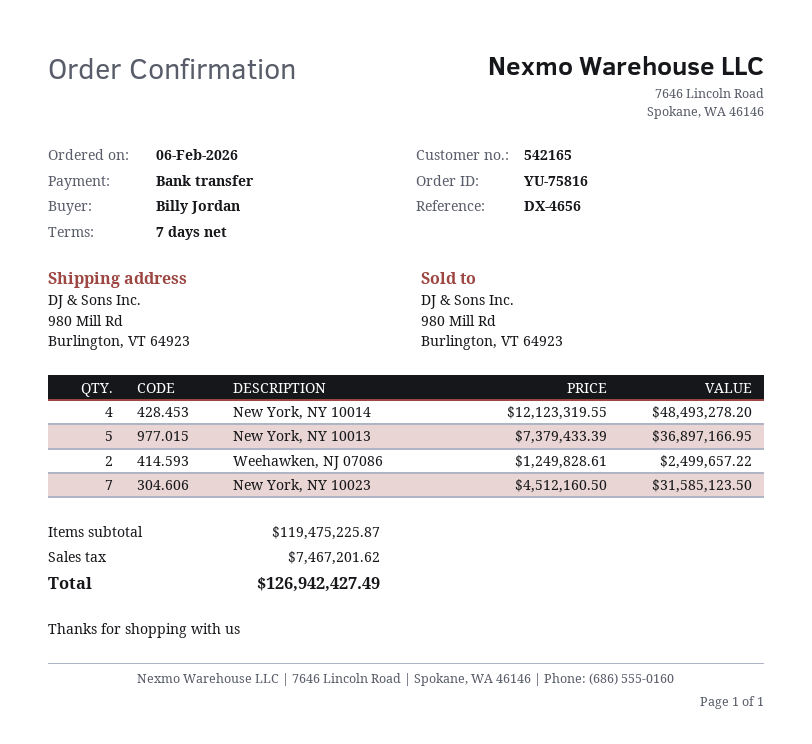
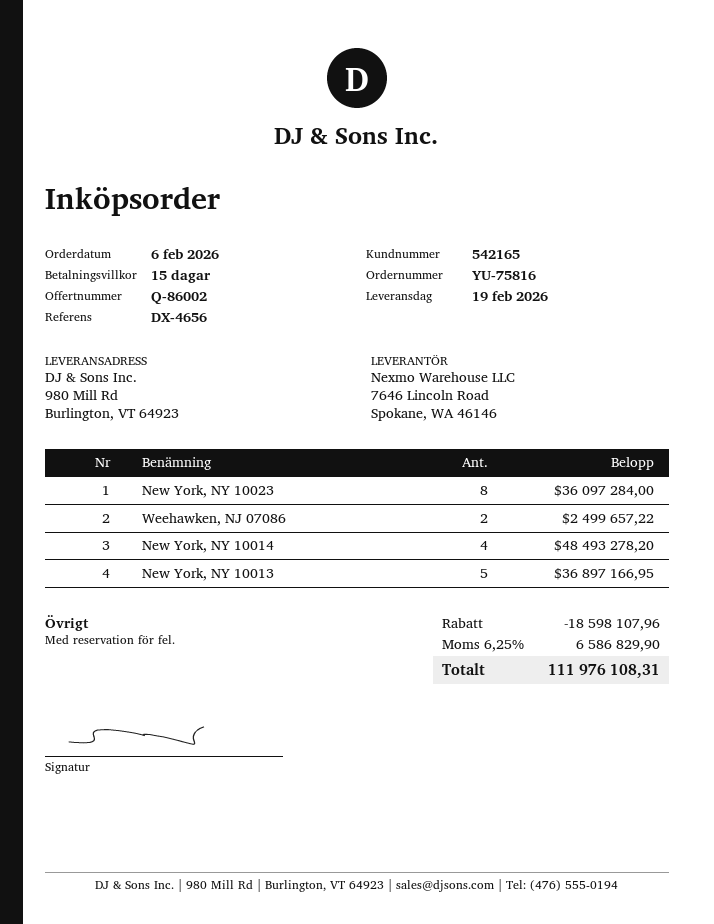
payment terms: 7 days -> 15 days
New York, NY 10023: 7 for 31585123.50 -> 8 for 36097284.00
discount: none -> 18598107.96
tax: 7467201.62 -> 6586829.90
total: 126942427.49 -> 111976108.31

